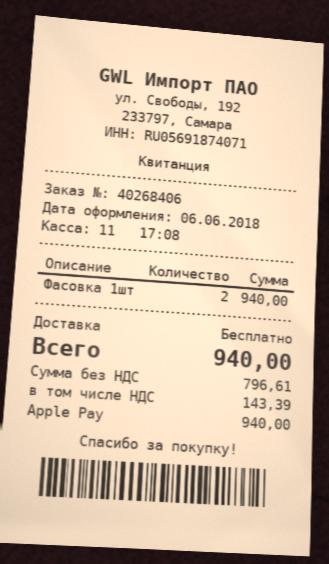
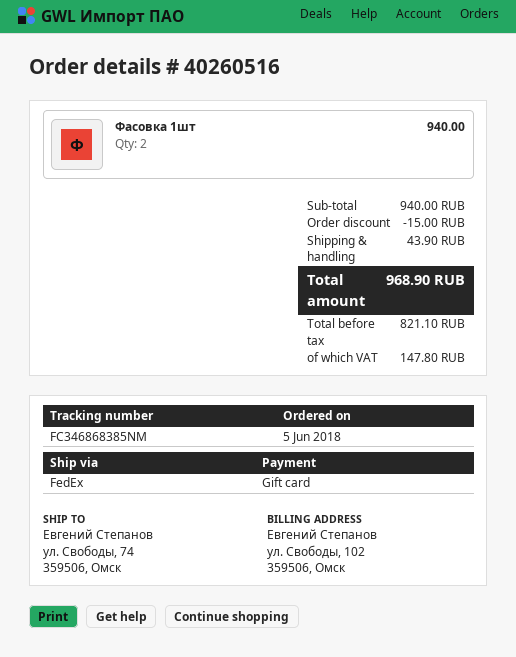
order number: 40268406 -> 40260516
order date: 2018-06-06 -> 2018-06-05
payment method: Apple Pay -> gift card
discount: none -> 15.00
shipping: 0.00 -> 43.90
net: 796.61 -> 821.10
tax: 143.39 -> 147.80
total: 940.00 -> 968.90

